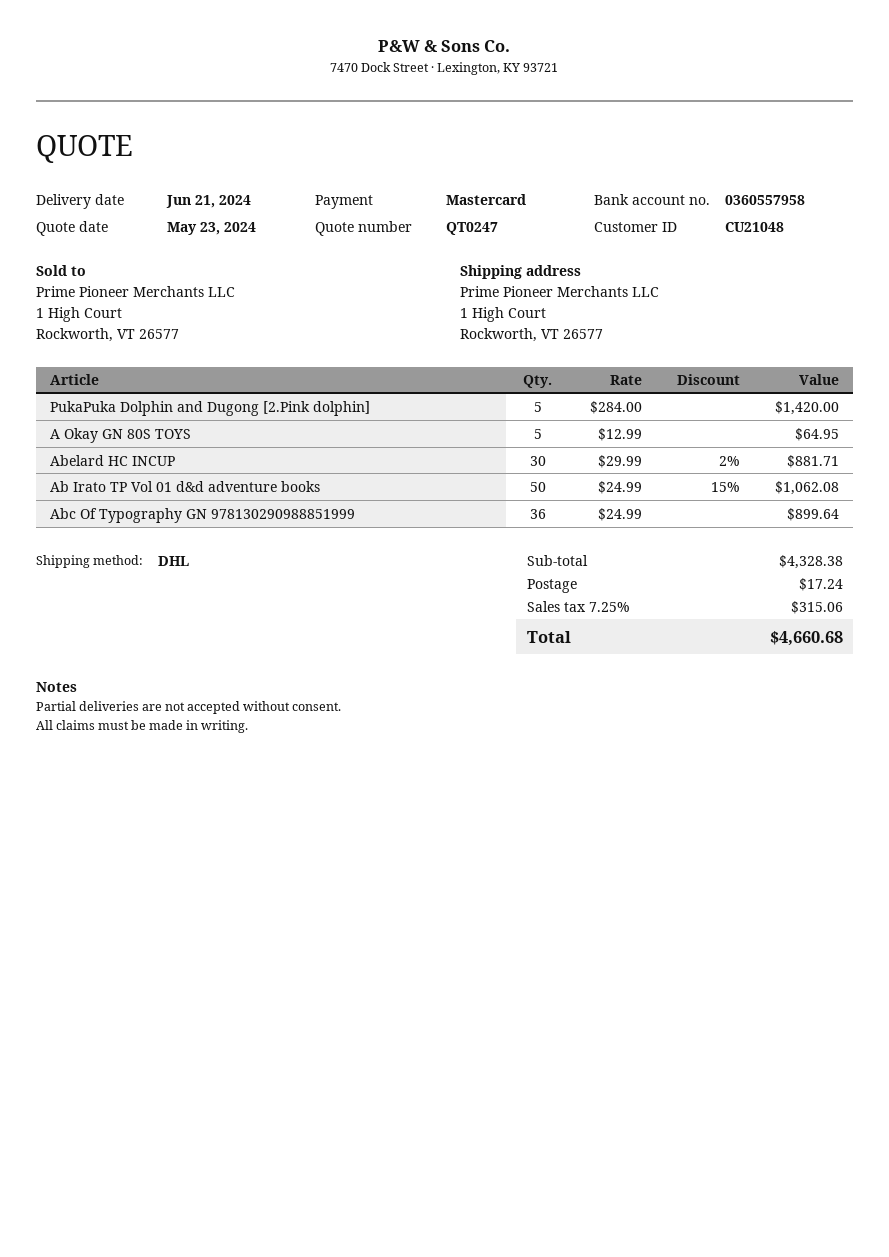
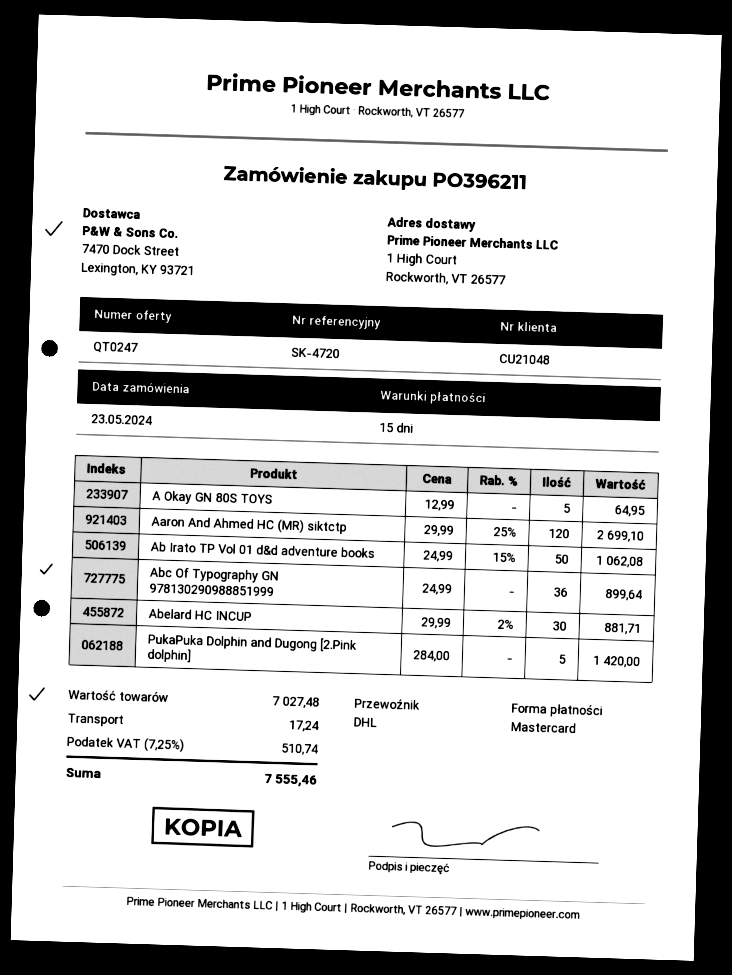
Aaron And Ahmed HC (MR) siktctp: none -> 120 x 29.99 - 25% = 2699.10
subtotal: 4328.38 -> 7027.48
tax: 7.25% = 315.06 -> 7.25% = 510.74
total: 4660.68 -> 7555.46

